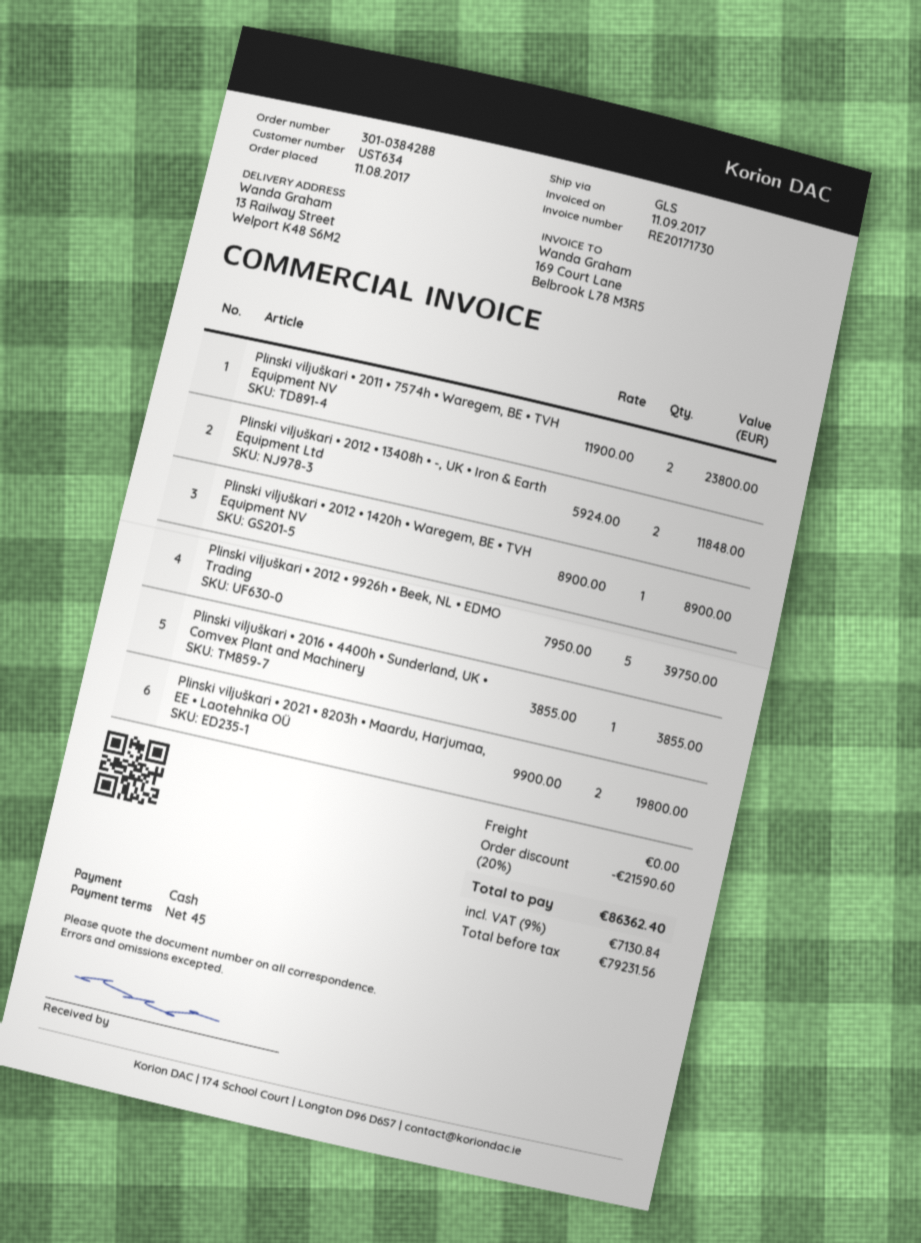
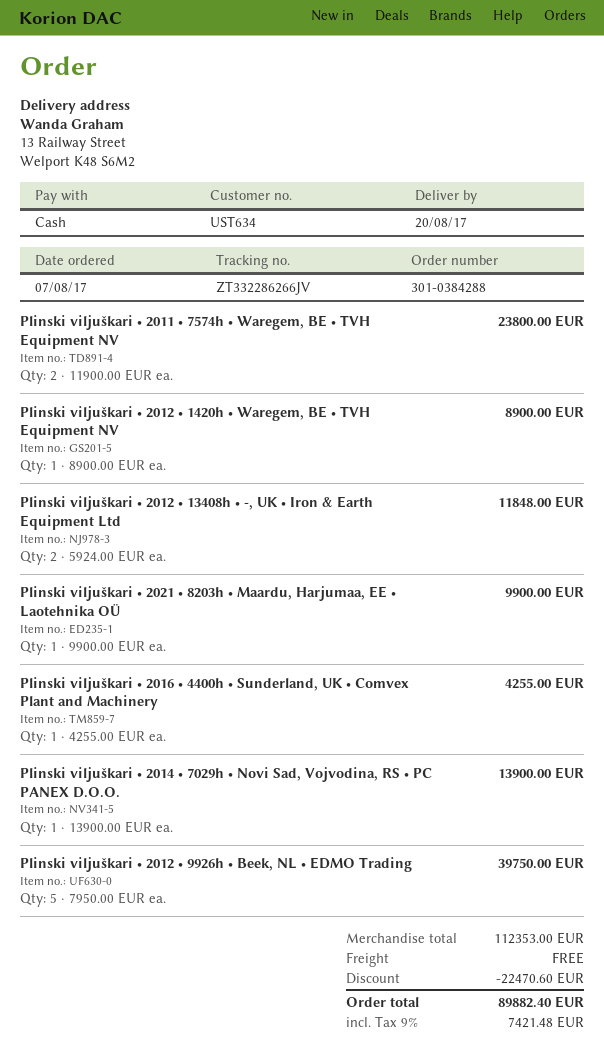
order date: 2017-08-11 -> 2017-08-07
Plinski viljuškari • 2016 • 4400h • Sunderland, UK • Comvex Plant and Machinery: 1 x 3855.00 = 3855.00 -> 1 x 4255.00 = 4255.00
Plinski viljuškari • 2021 • 8203h • Maardu, Harjumaa, EE • Laotehnika OÜ: 2 x 9900.00 = 19800.00 -> 1 x 9900.00 = 9900.00
Plinski viljuškari • 2014 • 7029h • Novi Sad, Vojvodina, RS • PC PANEX D.O.O.: none -> 1 x 13900.00 = 13900.00
discount: 21590.60 -> 22470.60
tax: 9% = 7130.84 -> 9% = 7421.48
total: 86362.40 -> 89882.40

